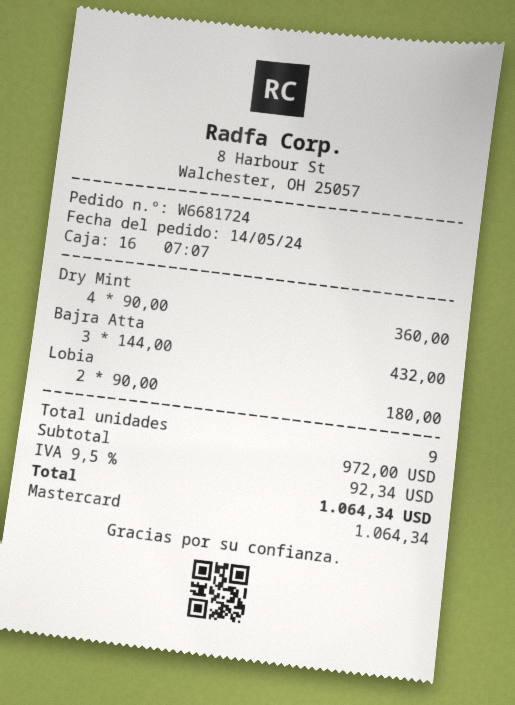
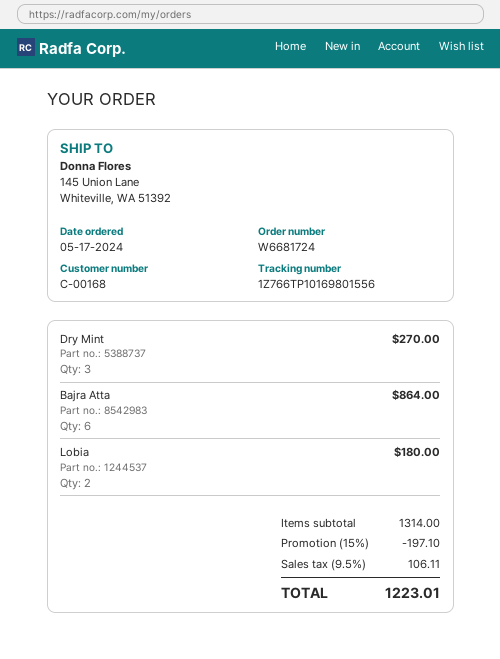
order date: 2024-05-14 -> 2024-05-17
Dry Mint: 4 for 360.00 -> 3 for 270.00
Bajra Atta: 3 for 432.00 -> 6 for 864.00
subtotal: 972.00 -> 1314.00
discount: none -> 15% = 197.10
tax: 9.5% = 92.34 -> 9.5% = 106.11
total: 1064.34 -> 1223.01

